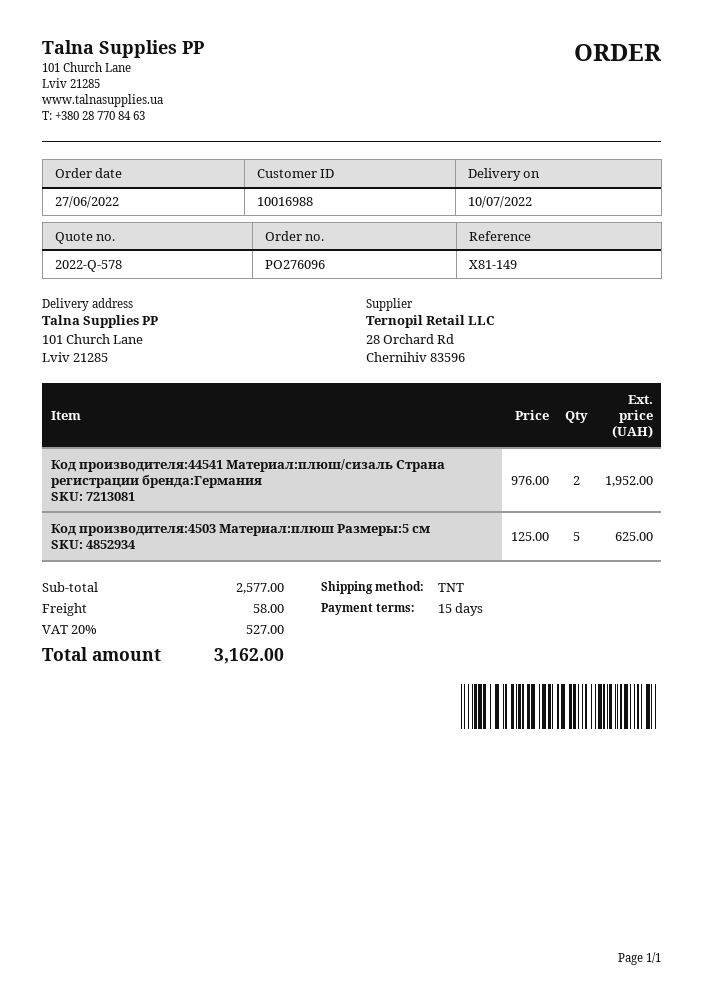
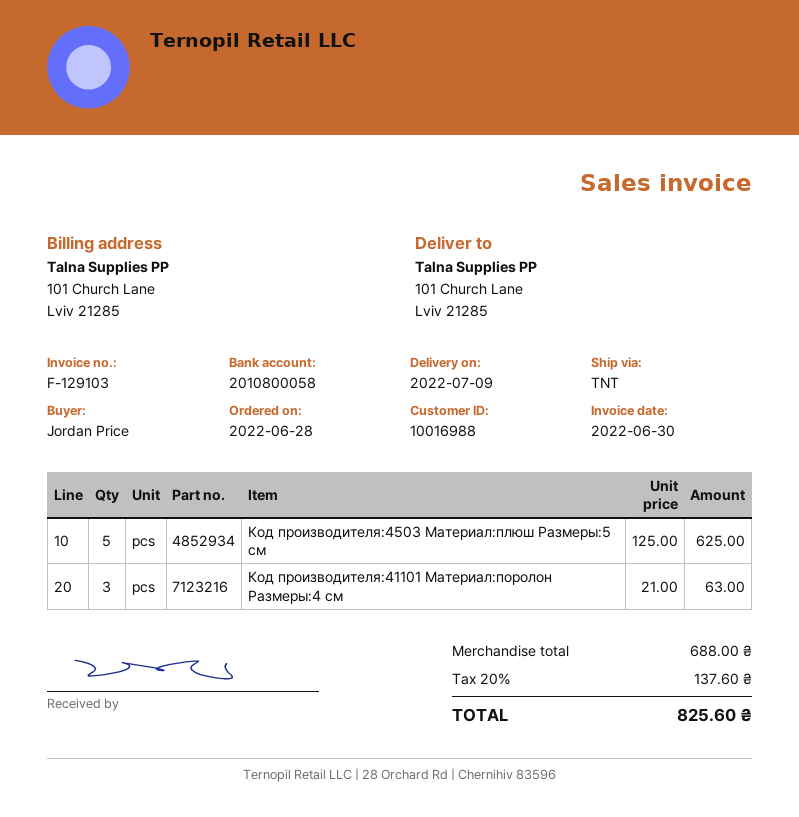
order date: 2022-06-27 -> 2022-06-28
delivery date: 2022-07-10 -> 2022-07-09
Код производителя:44541 Материал:плюш/сизаль Страна регистрации бренда:Германия: 2 x 976.00 = 1952.00 -> none
Код производителя:41101 Материал:поролон Размеры:4 см: none -> 3 x 21.00 = 63.00
subtotal: 2577.00 -> 688.00
shipping: 58.00 -> none
tax: 20% = 527.00 -> 20% = 137.60
total: 3162.00 -> 825.60

